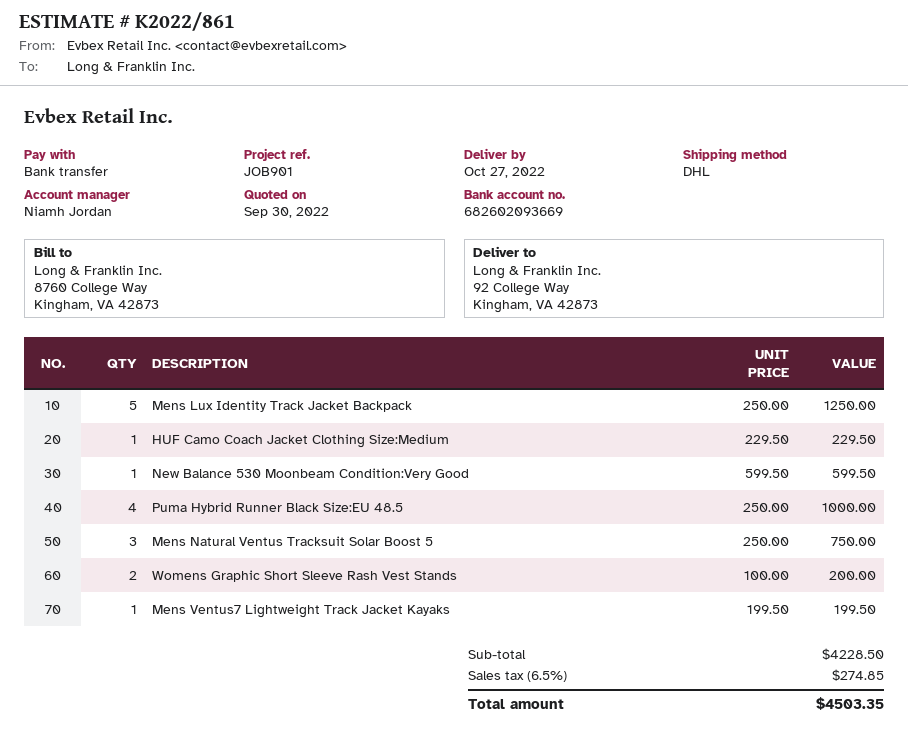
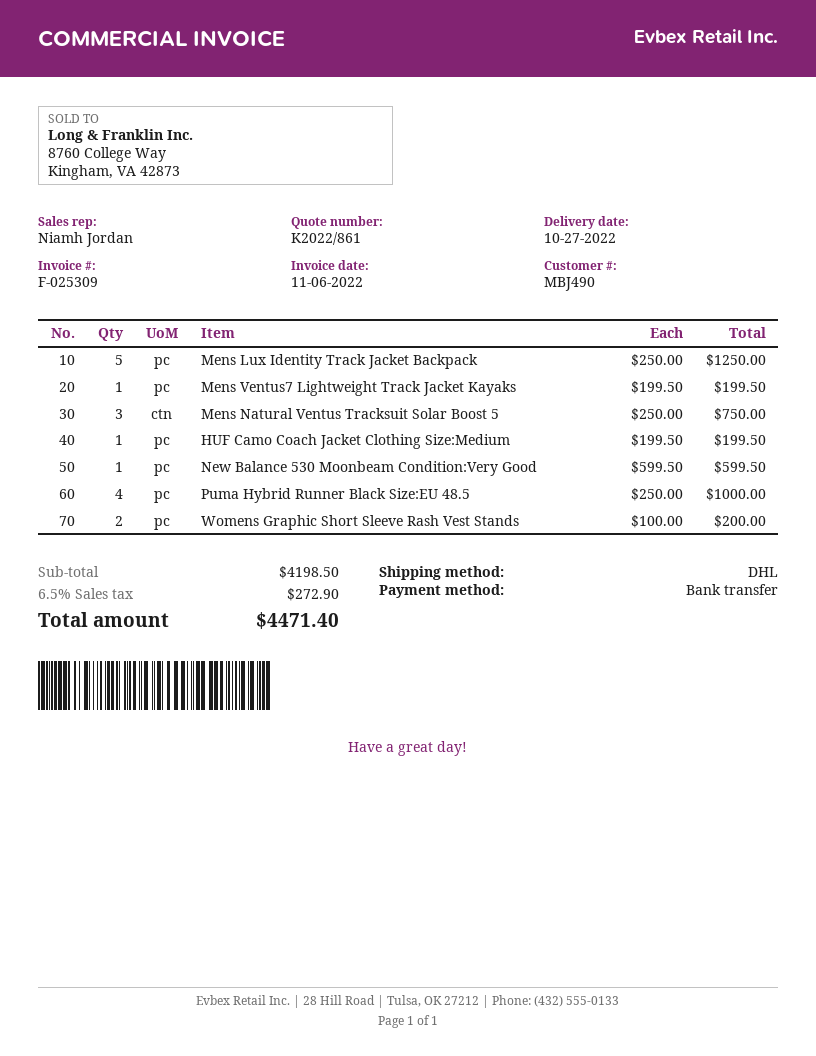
HUF Camo Coach Jacket Clothing Size:Medium: 1 x 229.50 = 229.50 -> 1 x 199.50 = 199.50
subtotal: 4228.50 -> 4198.50
tax: 6.5% = 274.85 -> 6.5% = 272.90
total: 4503.35 -> 4471.40

